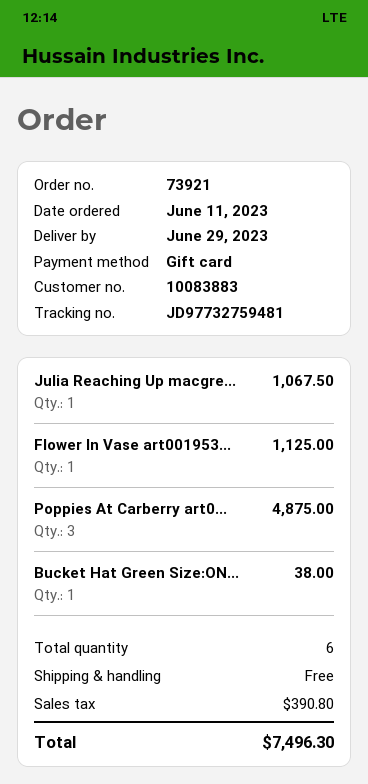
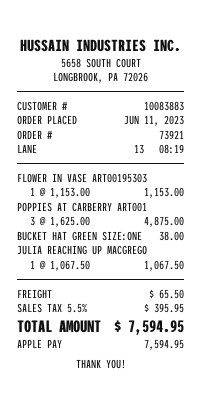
payment method: gift card -> Apple Pay
Flower In Vase art001953...: 1 for 1125.00 -> 1 for 1153.00
shipping: 0.00 -> 65.50
tax: 390.80 -> 395.95
total: 7496.30 -> 7594.95

